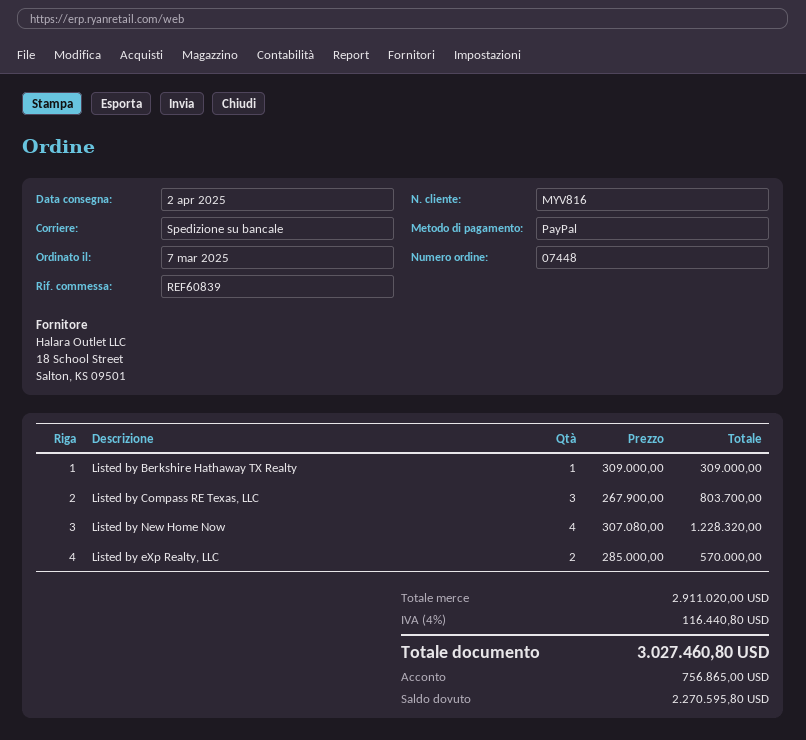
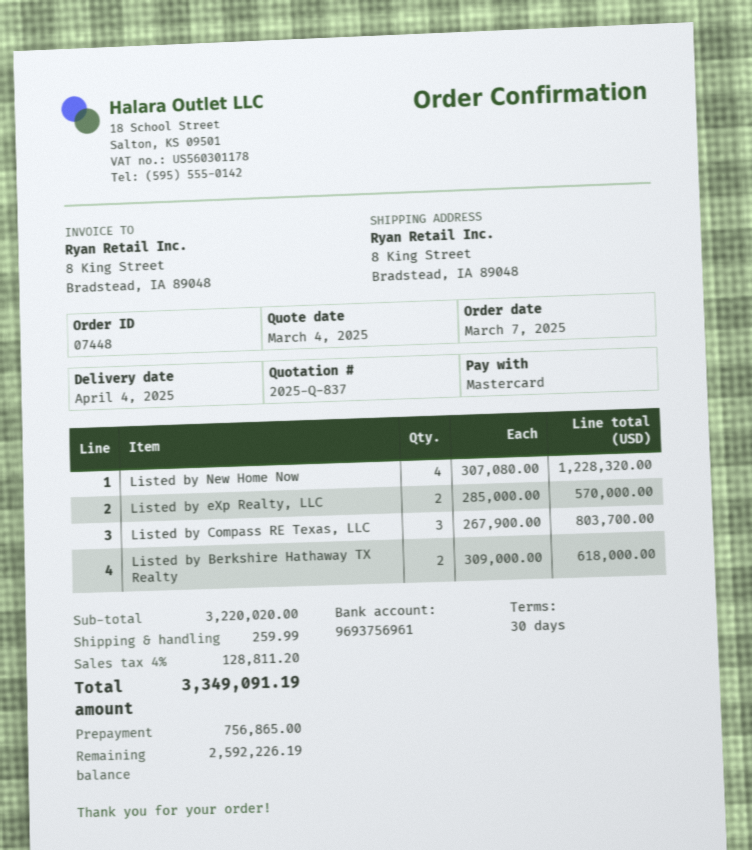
delivery date: 2025-04-02 -> 2025-04-04
payment method: PayPal -> Mastercard
Listed by Berkshire Hathaway TX Realty: 1 x 309000.00 = 309000.00 -> 2 x 309000.00 = 618000.00
subtotal: 2911020.00 -> 3220020.00
shipping: none -> 259.99
tax: 4% = 116440.80 -> 4% = 128811.20
total: 3027460.80 -> 3349091.19
balance: 2270595.80 -> 2592226.19

